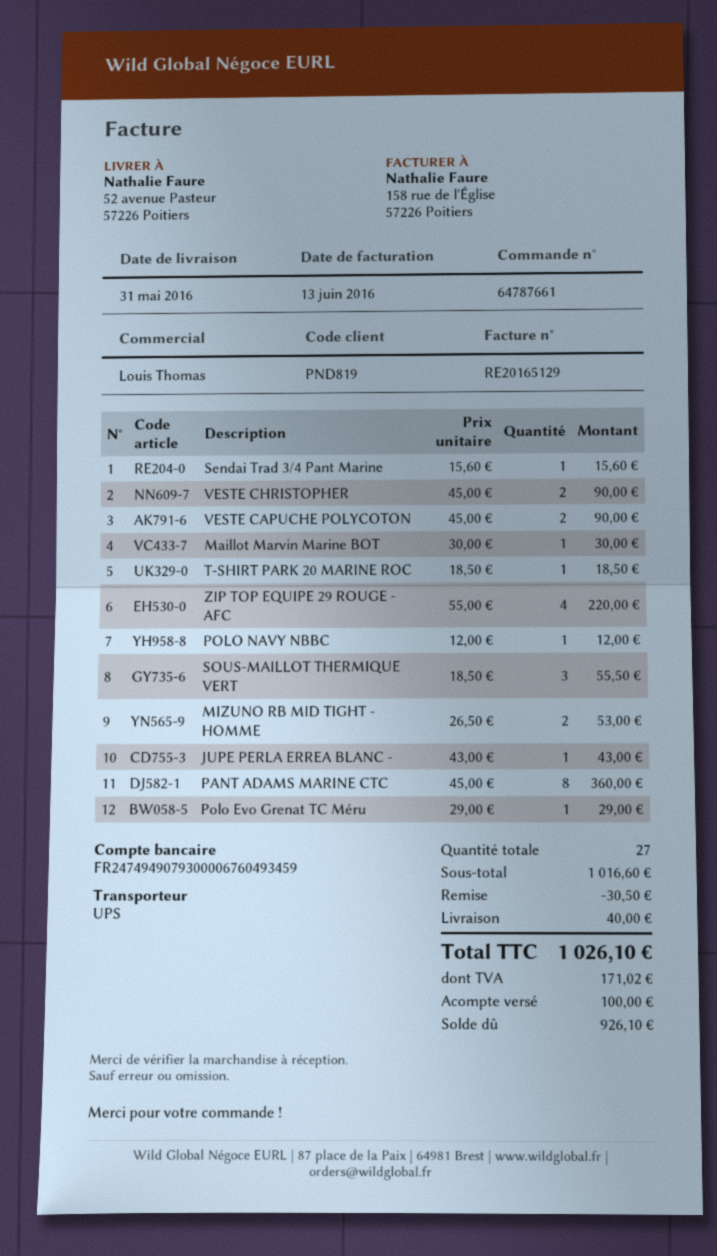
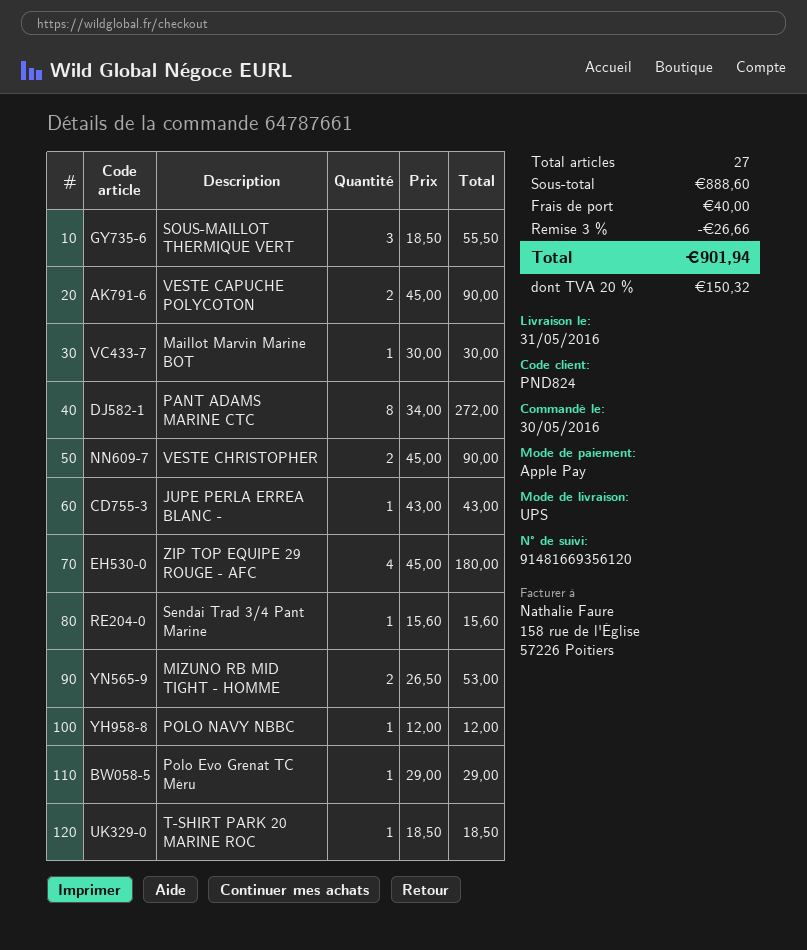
customer number: PND819 -> PND824
ZIP TOP EQUIPE 29 ROUGE - AFC: 4 x 55.00 = 220.00 -> 4 x 45.00 = 180.00
PANT ADAMS MARINE CTC: 8 x 45.00 = 360.00 -> 8 x 34.00 = 272.00
subtotal: 1016.60 -> 888.60
discount: 30.50 -> 26.66
tax: 171.02 -> 150.32
total: 1026.10 -> 901.94

